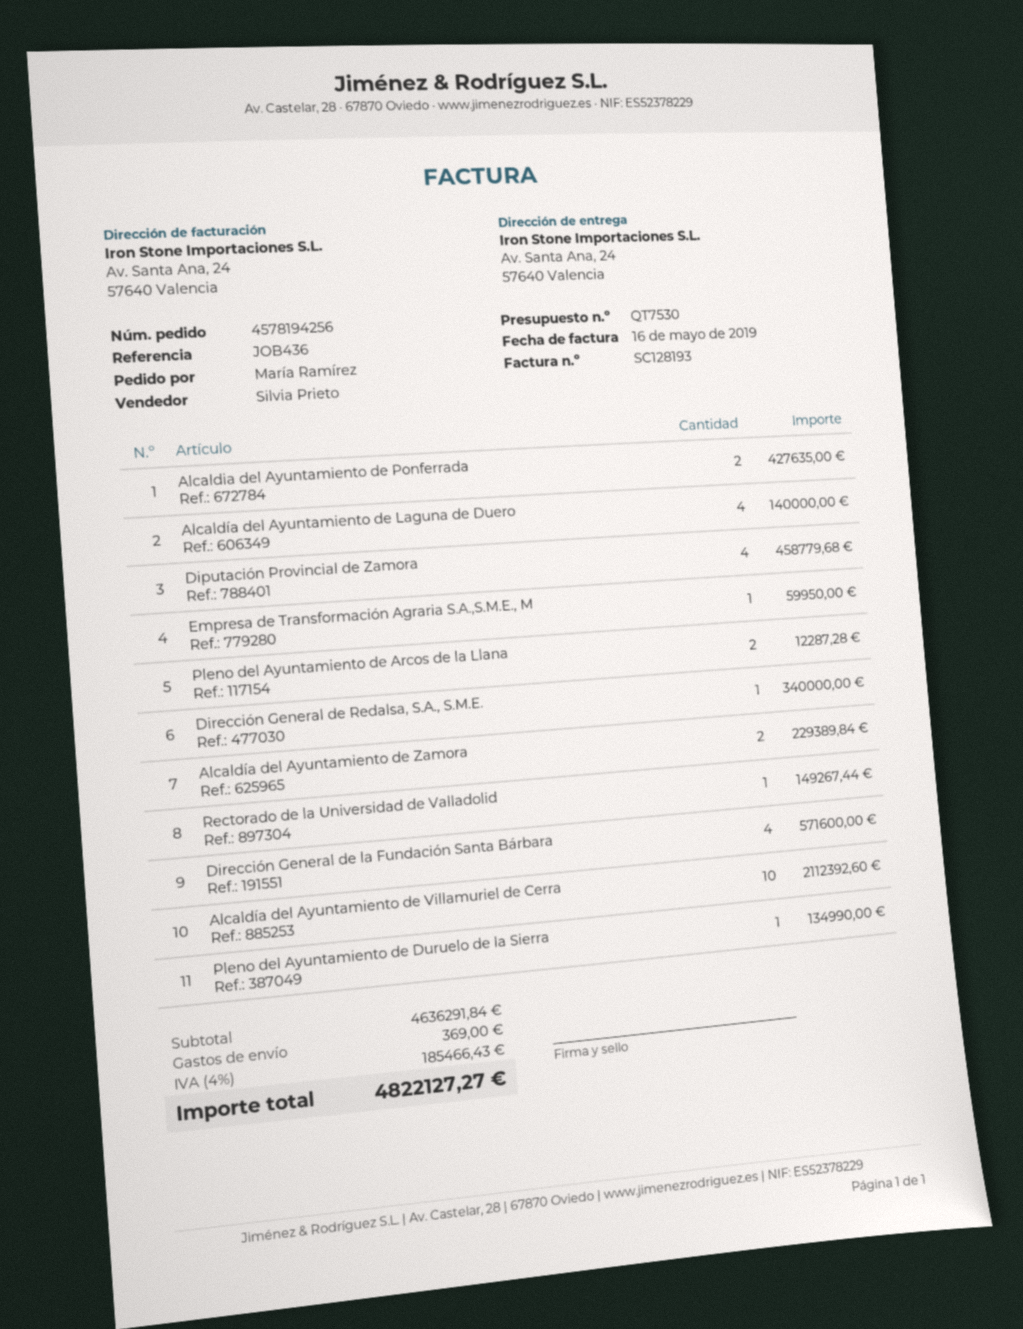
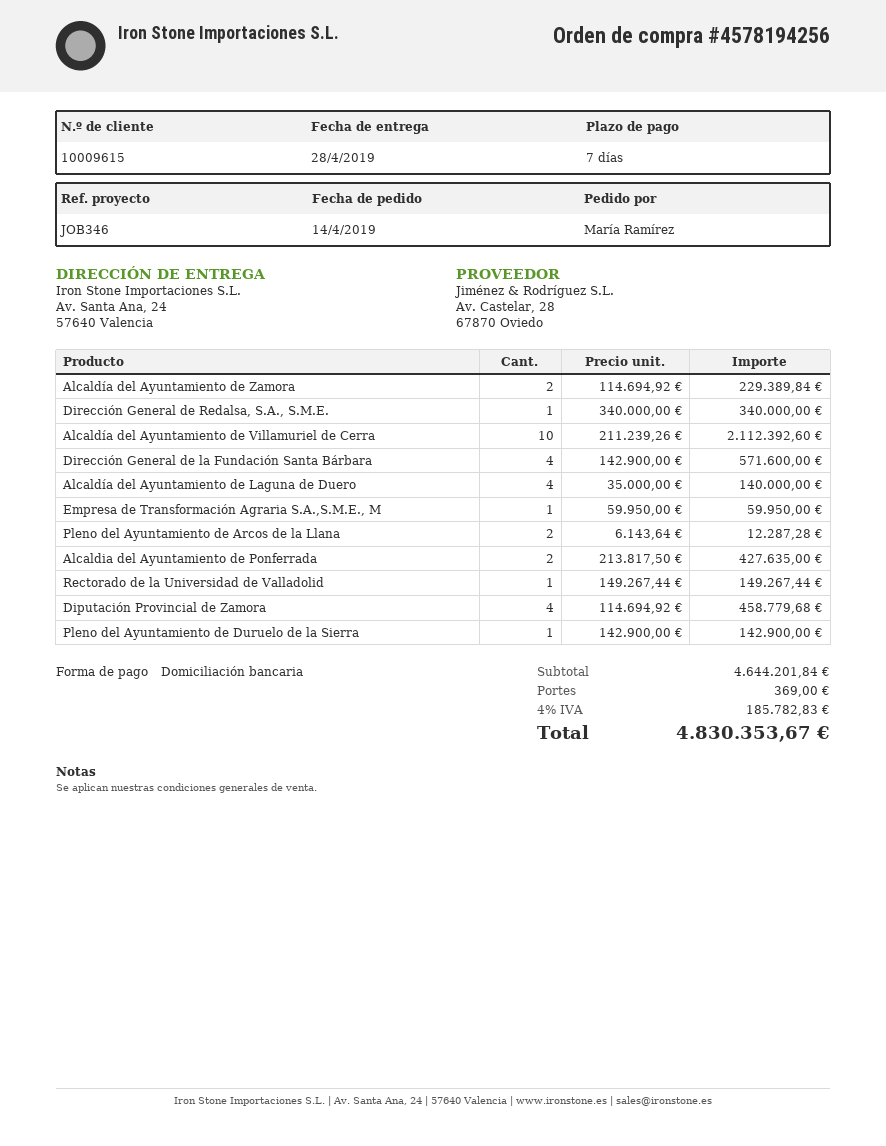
reference: JOB436 -> JOB346
Pleno del Ayuntamiento de Duruelo de la Sierra: 1 for 134990.00 -> 1 for 142900.00
subtotal: 4636291.84 -> 4644201.84
tax: 4% = 185466.43 -> 4% = 185782.83
total: 4822127.27 -> 4830353.67

